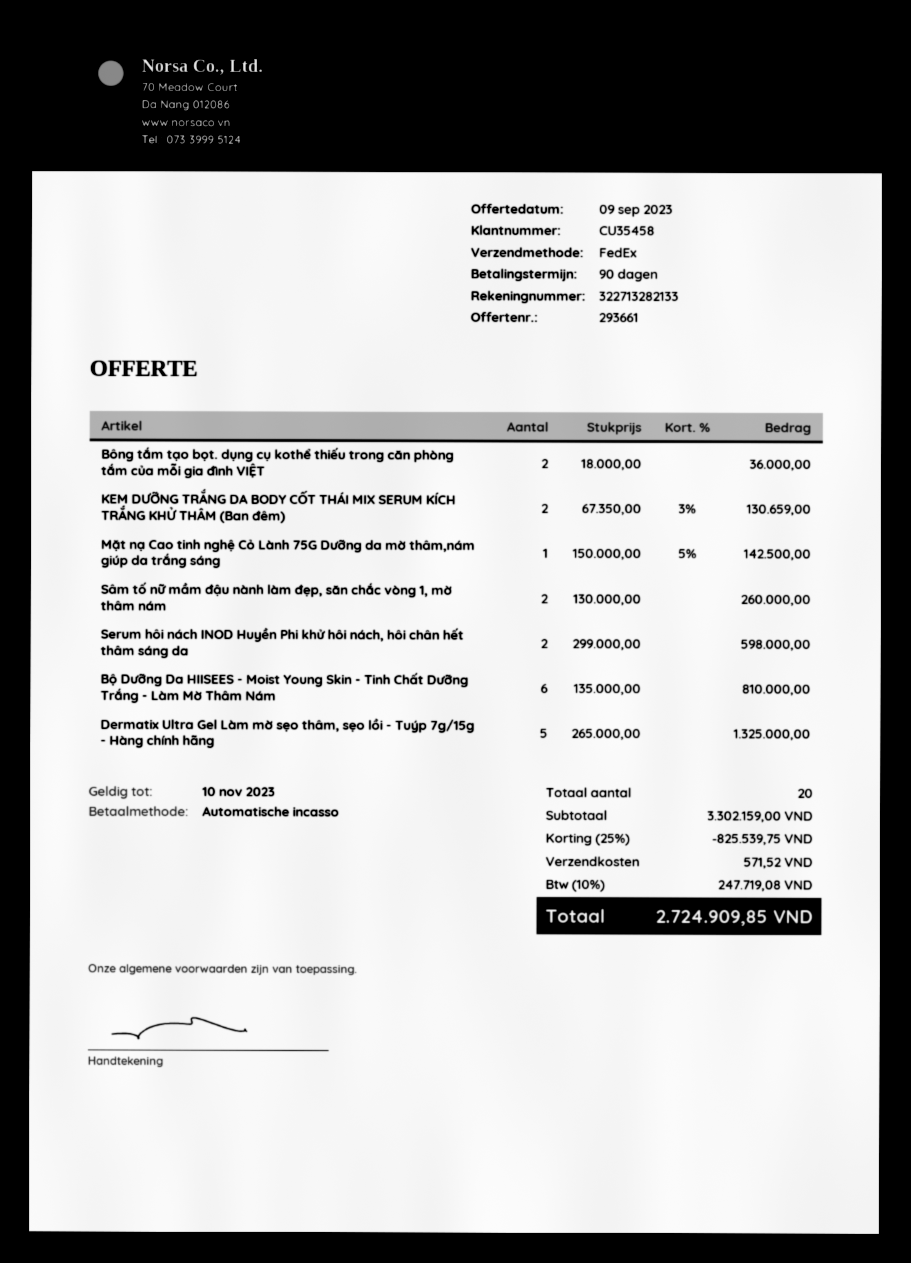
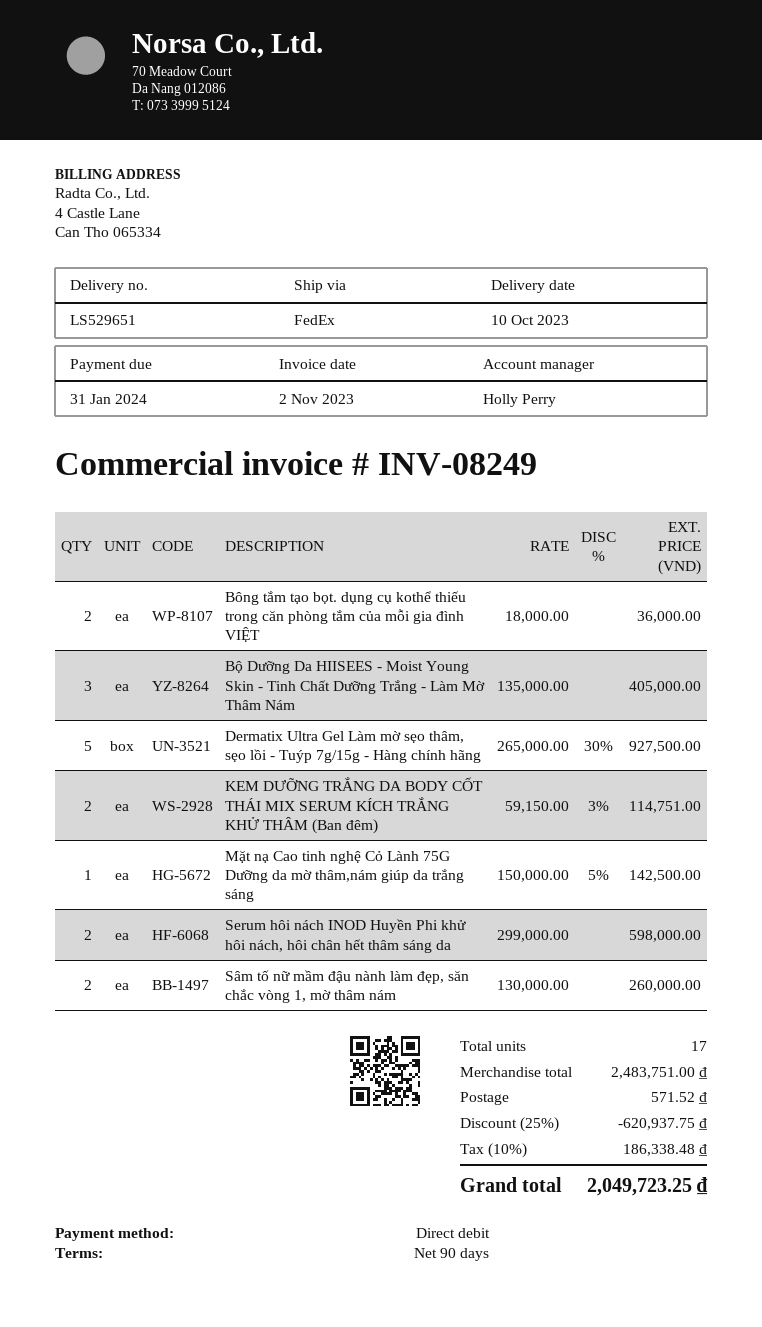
KEM DƯỠNG TRẮNG DA BODY CỐT THÁI MIX SERUM KÍCH TRẮNG KHỬ THÂM (Ban đêm): 2 x 67350.00 - 3% = 130659.00 -> 2 x 59150.00 - 3% = 114751.00
Bộ Dưỡng Da HIISEES - Moist Young Skin - Tinh Chất Dưỡng Trắng - Làm Mờ Thâm Nám: 6 x 135000.00 = 810000.00 -> 3 x 135000.00 = 405000.00
Dermatix Ultra Gel Làm mờ sẹo thâm, sẹo lồi - Tuýp 7g/15g - Hàng chính hãng: 5 x 265000.00 = 1325000.00 -> 5 x 265000.00 - 30% = 927500.00
total quantity: 20 -> 17
subtotal: 3302159.00 -> 2483751.00
discount: 25% = 825539.75 -> 25% = 620937.75
tax: 10% = 247719.08 -> 10% = 186338.48
total: 2724909.85 -> 2049723.25

